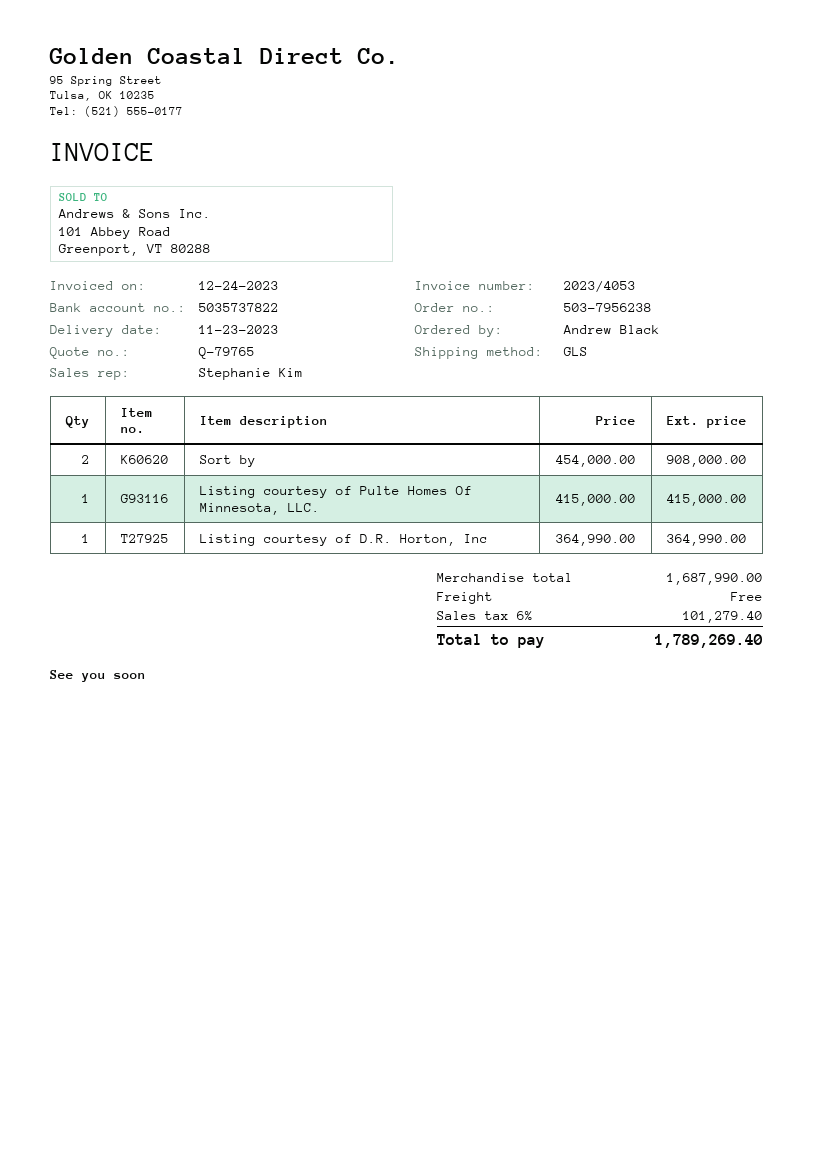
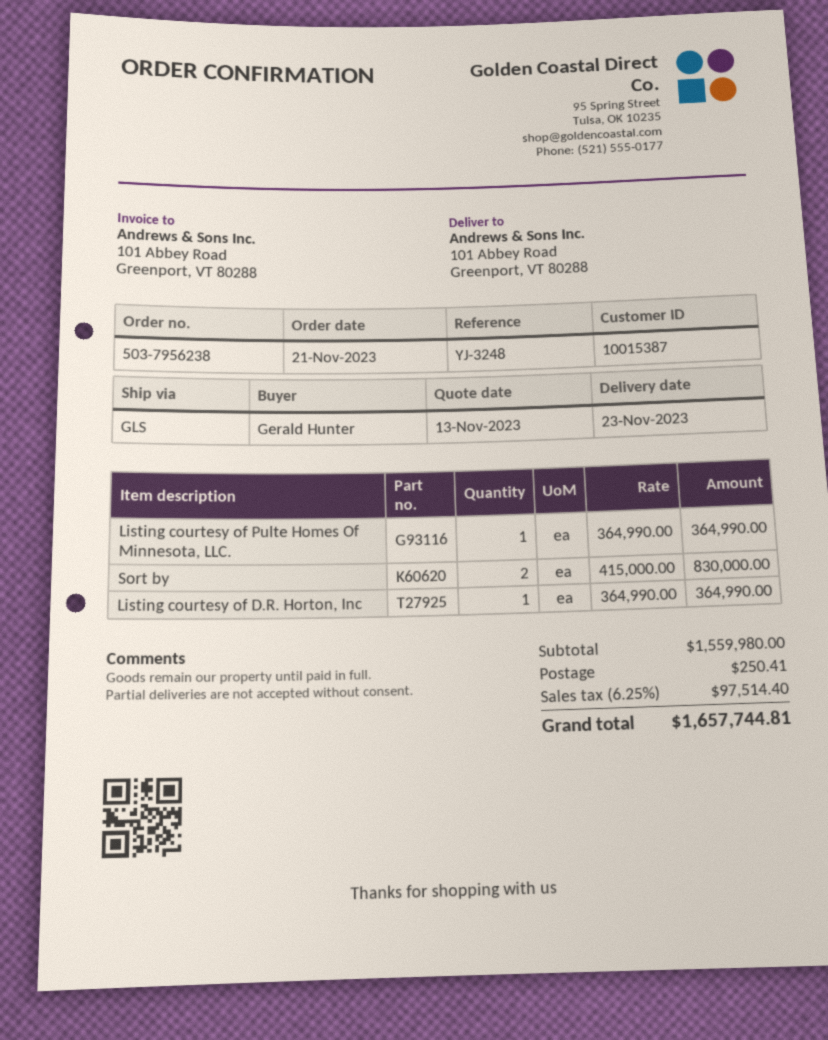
ordered by: Andrew Black -> Gerald Hunter
Sort by: 2 x 454000.00 = 908000.00 -> 2 x 415000.00 = 830000.00
Listing courtesy of Pulte Homes Of Minnesota, LLC.: 1 x 415000.00 = 415000.00 -> 1 x 364990.00 = 364990.00
subtotal: 1687990.00 -> 1559980.00
shipping: 0.00 -> 250.41
tax: 6% = 101279.40 -> 6.25% = 97514.40
total: 1789269.40 -> 1657744.81

